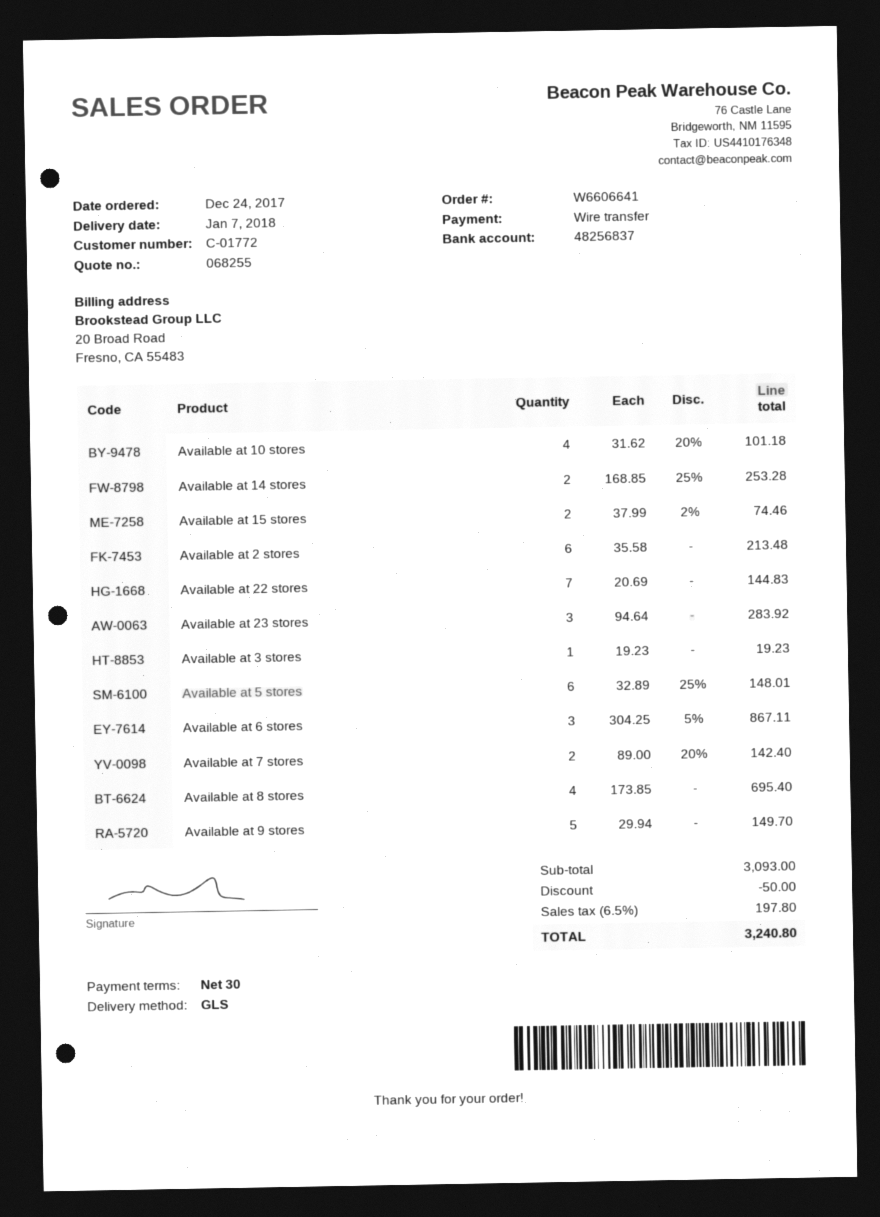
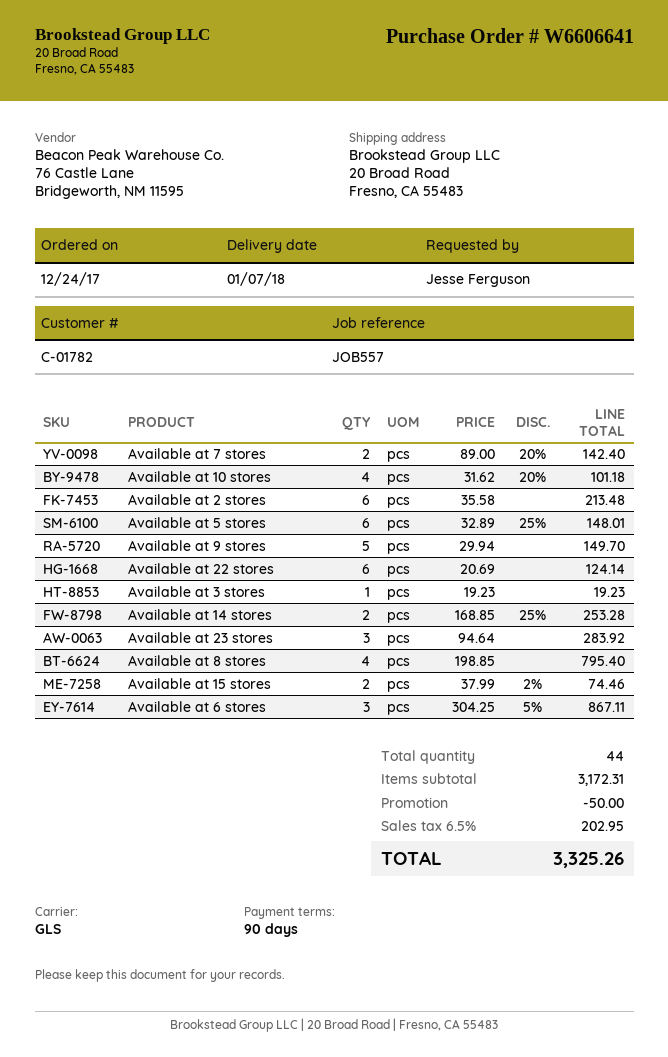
payment terms: 30 days -> 90 days
customer number: C-01772 -> C-01782
Available at 22 stores: 7 x 20.69 = 144.83 -> 6 x 20.69 = 124.14
Available at 8 stores: 4 x 173.85 = 695.40 -> 4 x 198.85 = 795.40
subtotal: 3093.00 -> 3172.31
tax: 6.5% = 197.80 -> 6.5% = 202.95
total: 3240.80 -> 3325.26

